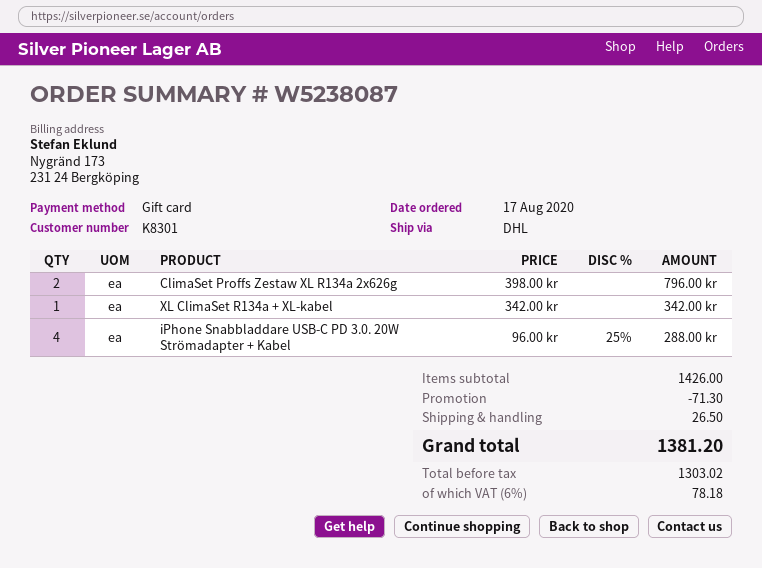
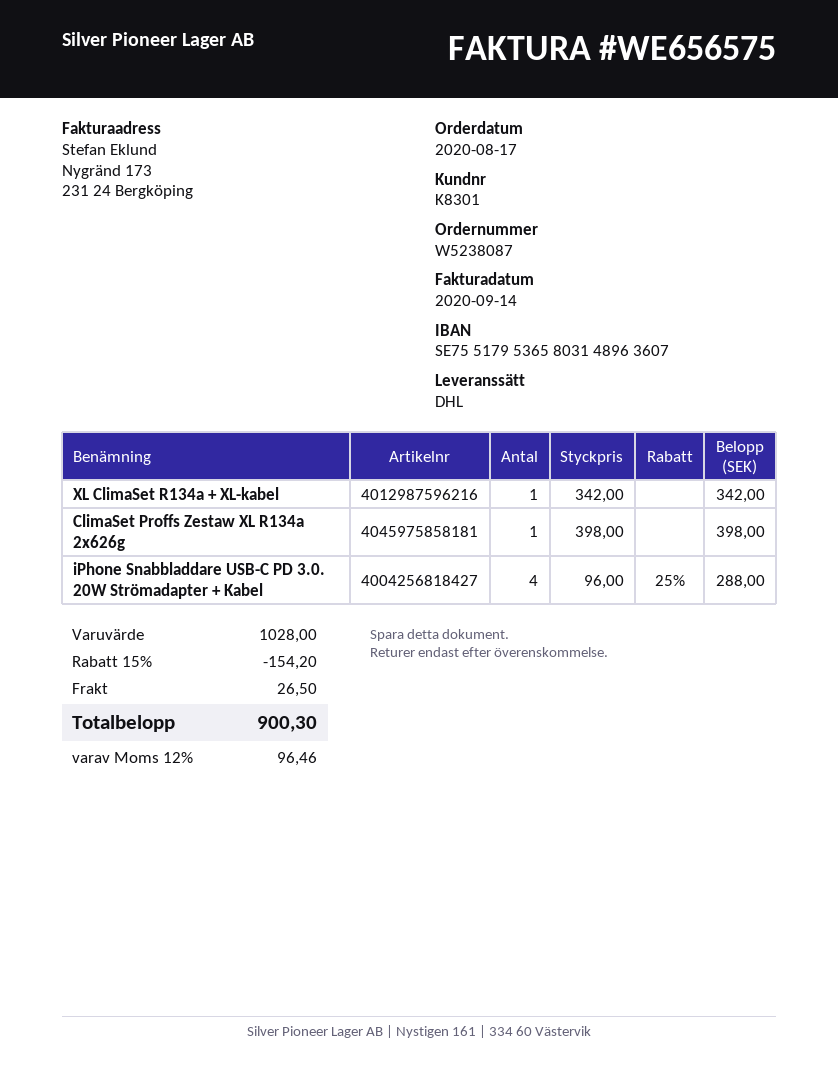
ClimaSet Proffs Zestaw XL R134a 2x626g: 2 x 398.00 = 796.00 -> 1 x 398.00 = 398.00
subtotal: 1426.00 -> 1028.00
discount: 71.30 -> 154.20
tax: 6% = 78.18 -> 12% = 96.46
total: 1381.20 -> 900.30

